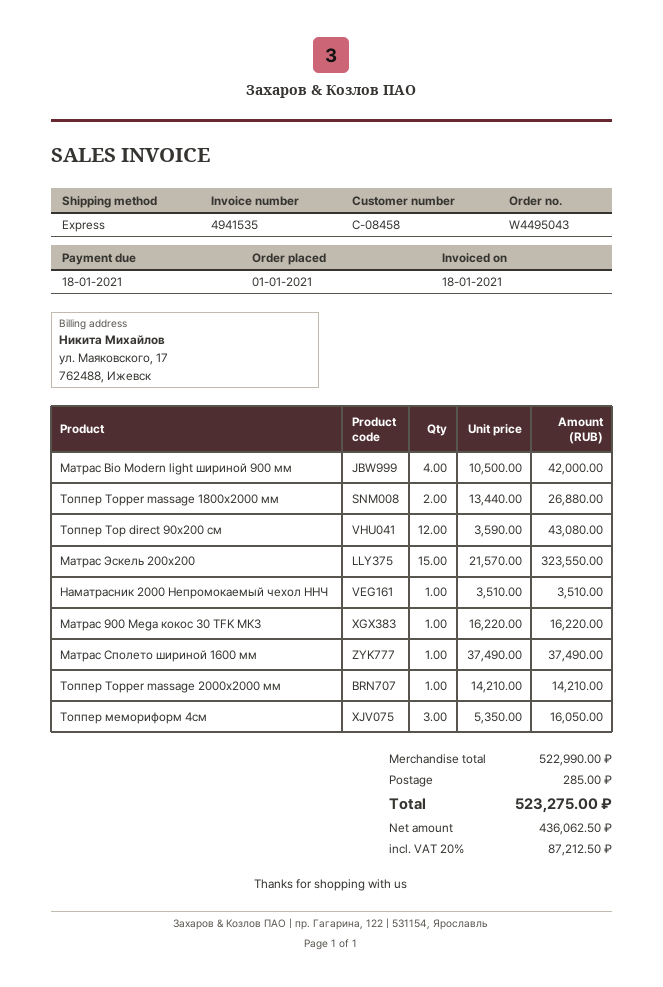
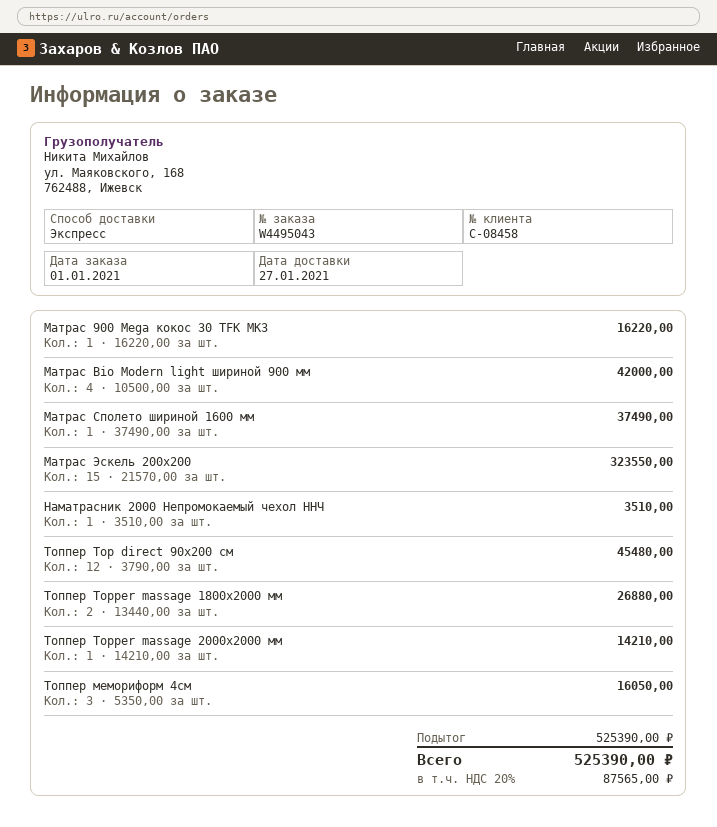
Топпер Top direct 90х200 см: 12 x 3590.00 = 43080.00 -> 12 x 3790.00 = 45480.00
subtotal: 522990.00 -> 525390.00
shipping: 285.00 -> none
tax: 20% = 87212.50 -> 20% = 87565.00
total: 523275.00 -> 525390.00

